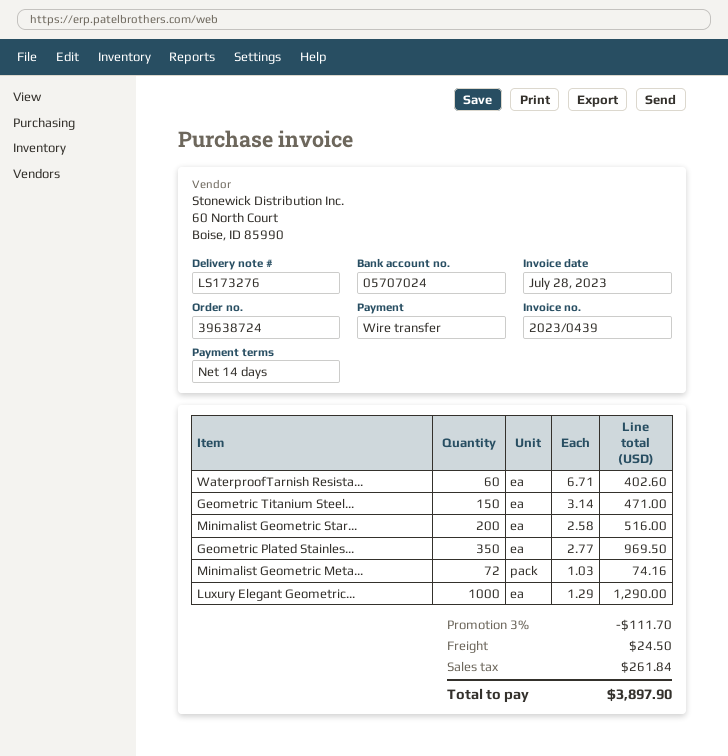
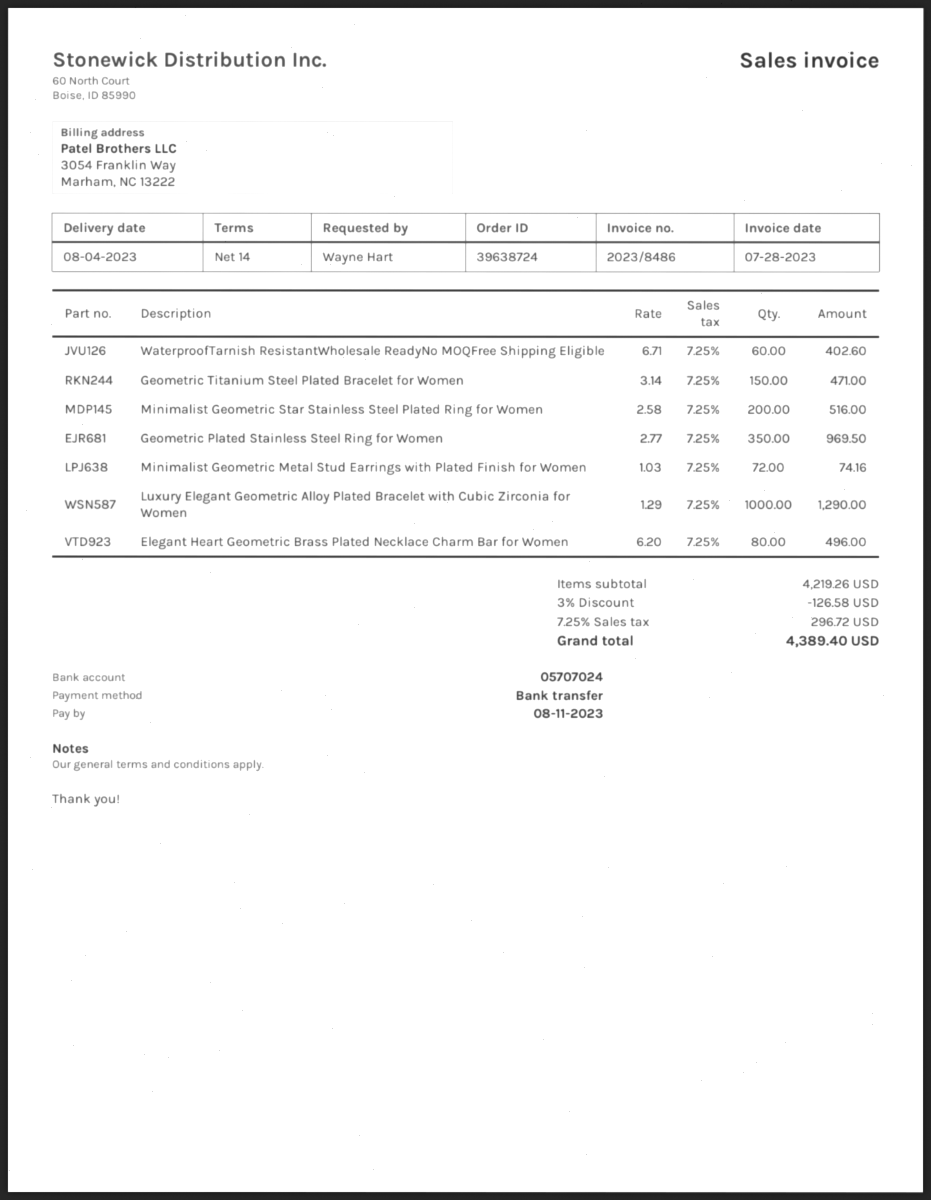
invoice number: 2023/0439 -> 2023/8486
Elegant Heart Geometric Brass Plated Necklace Charm Bar for Women: none -> 80 x 6.20 = 496.00
discount: 3% = 111.70 -> 3% = 126.58
shipping: 24.50 -> none
tax: 261.84 -> 296.72
total: 3897.90 -> 4389.40

